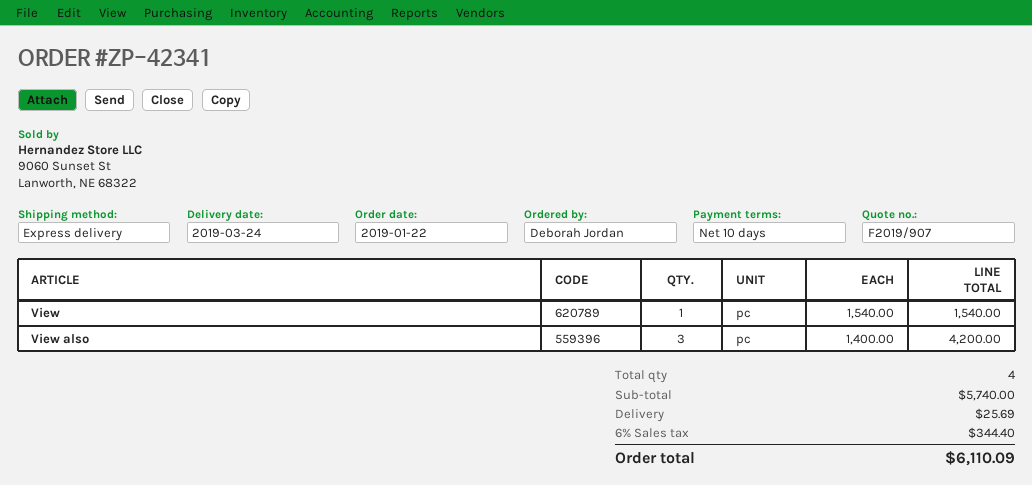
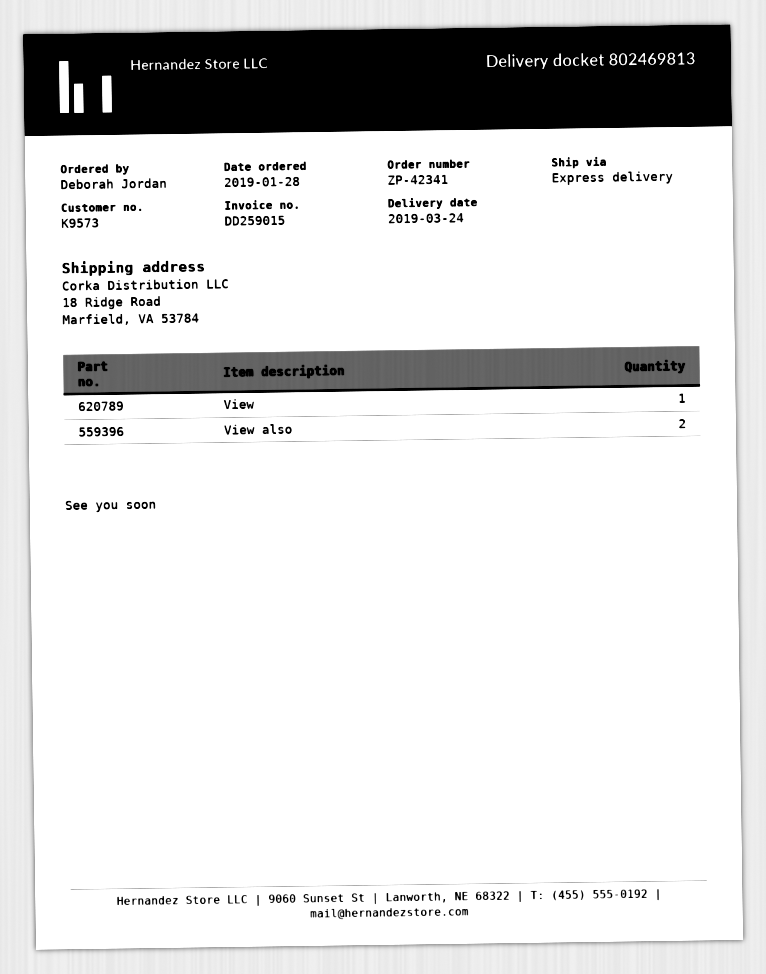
order date: 2019-01-22 -> 2019-01-28
View also: 3 -> 2

